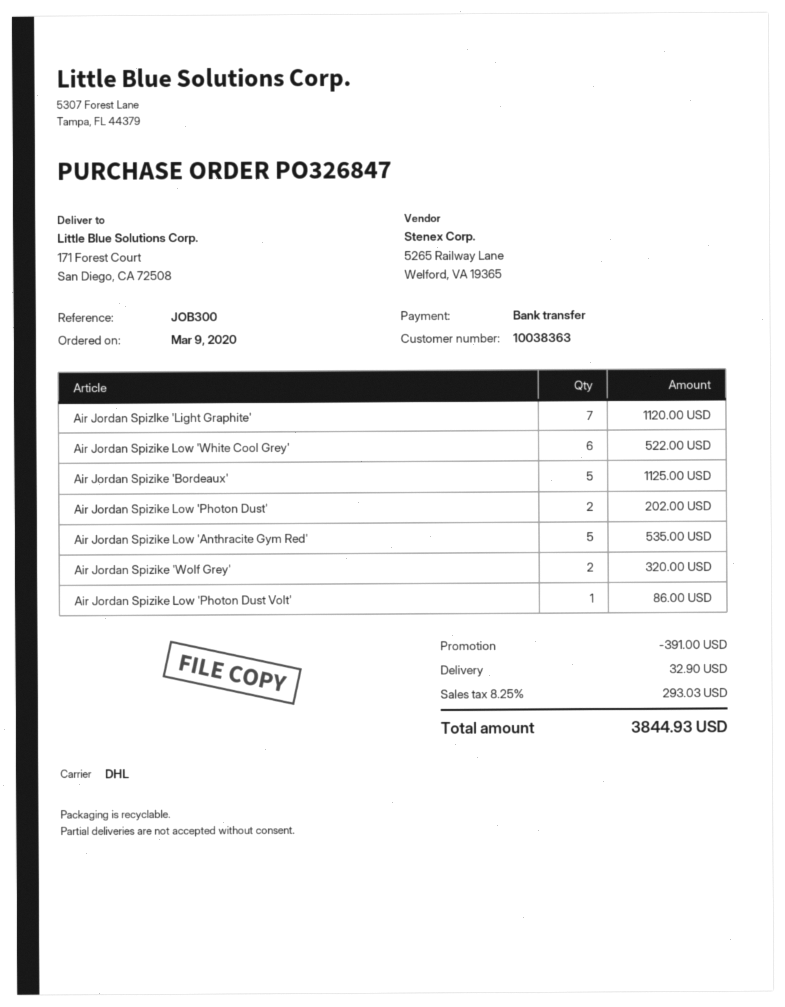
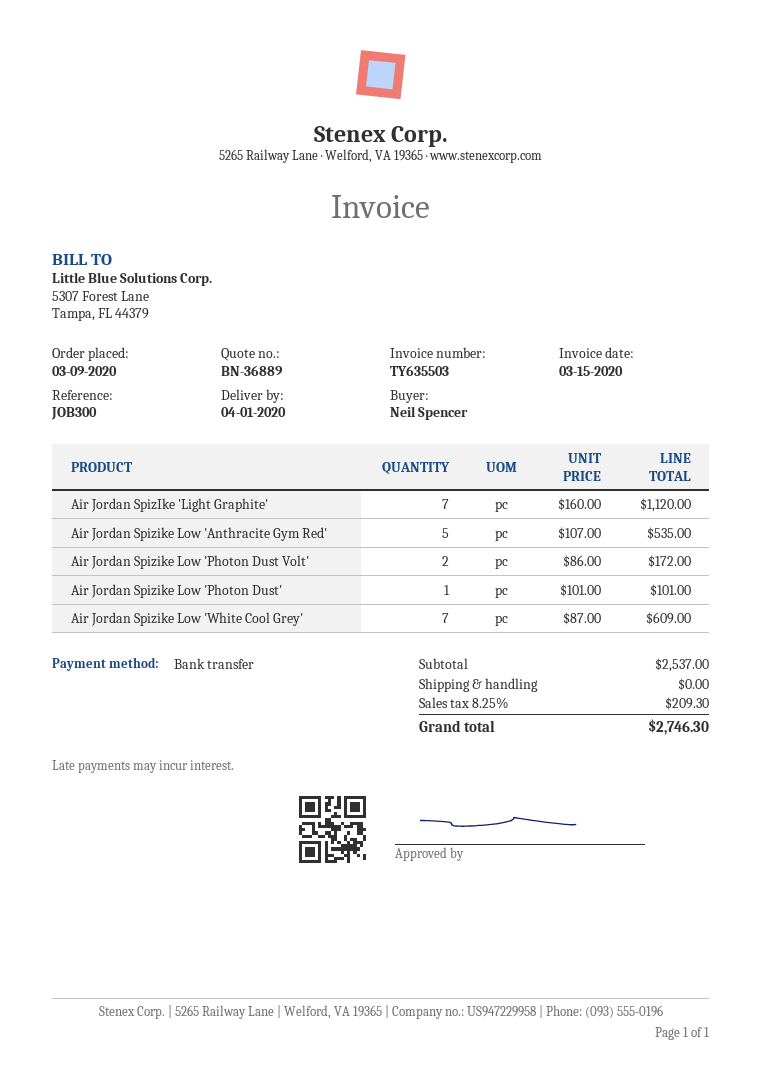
Air Jordan Spizike Low 'White Cool Grey': 6 for 522.00 -> 7 for 609.00
Air Jordan Spizike 'Bordeaux': 5 for 1125.00 -> none
Air Jordan Spizike Low 'Photon Dust': 2 for 202.00 -> 1 for 101.00
Air Jordan Spizike 'Wolf Grey': 2 for 320.00 -> none
Air Jordan Spizike Low 'Photon Dust Volt': 1 for 86.00 -> 2 for 172.00
discount: 391.00 -> none
shipping: 32.90 -> 0.00
tax: 8.25% = 293.03 -> 8.25% = 209.30
total: 3844.93 -> 2746.30

